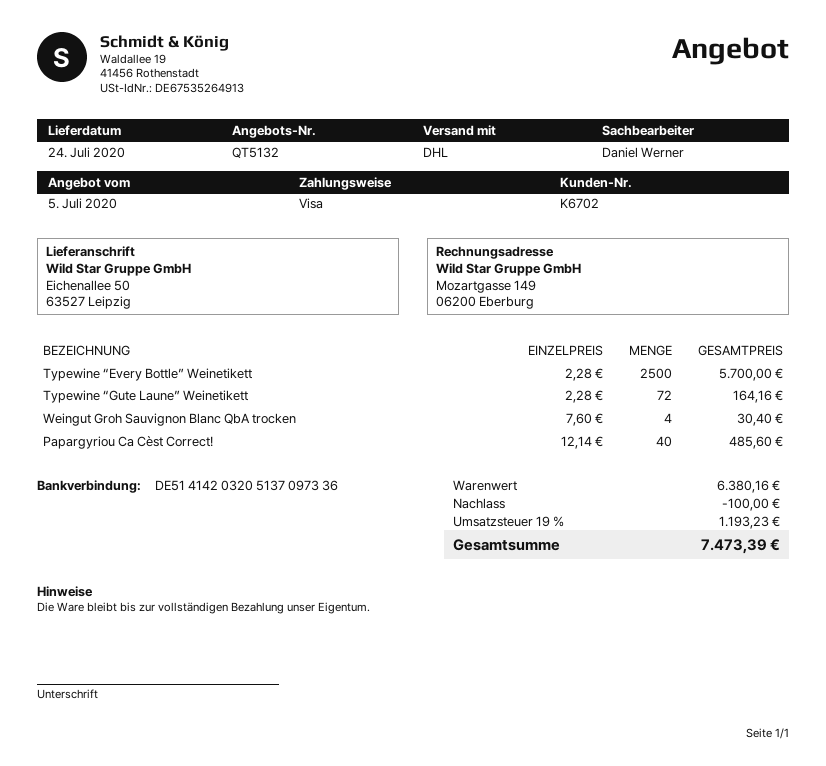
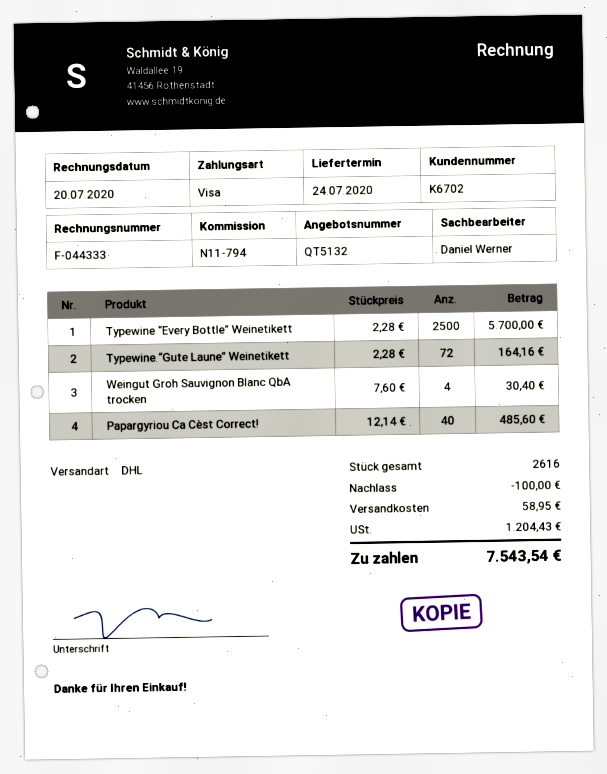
shipping: none -> 58.95
tax: 1193.23 -> 1204.43
total: 7473.39 -> 7543.54

